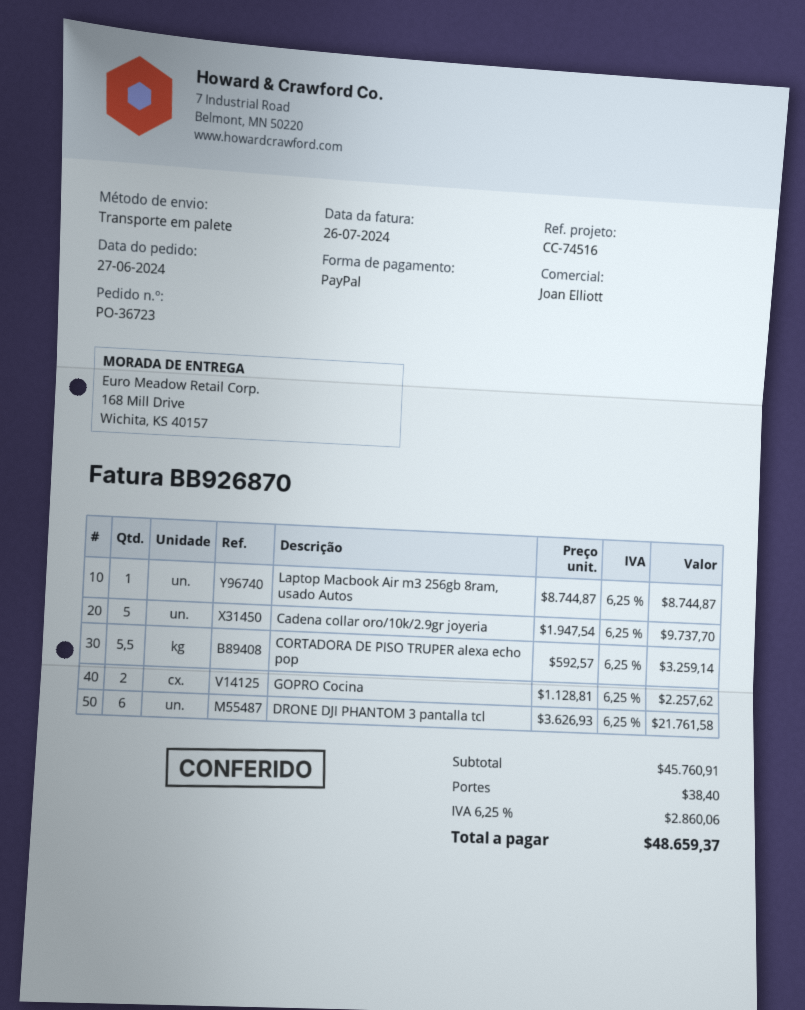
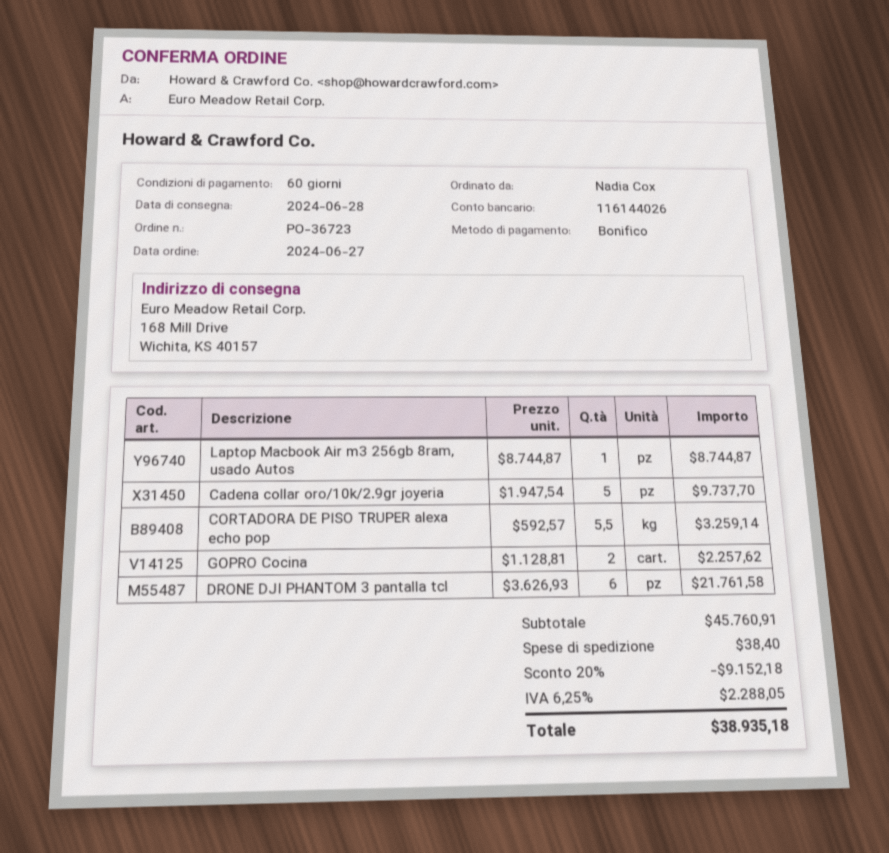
payment method: PayPal -> bank transfer
discount: none -> 20% = 9152.18
tax: 6.25% = 2860.06 -> 6.25% = 2288.05
total: 48659.37 -> 38935.18

